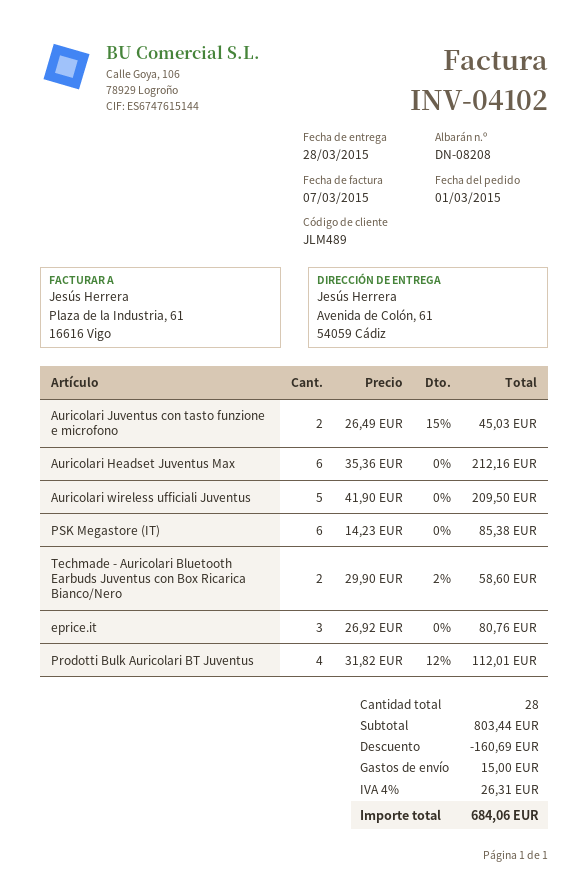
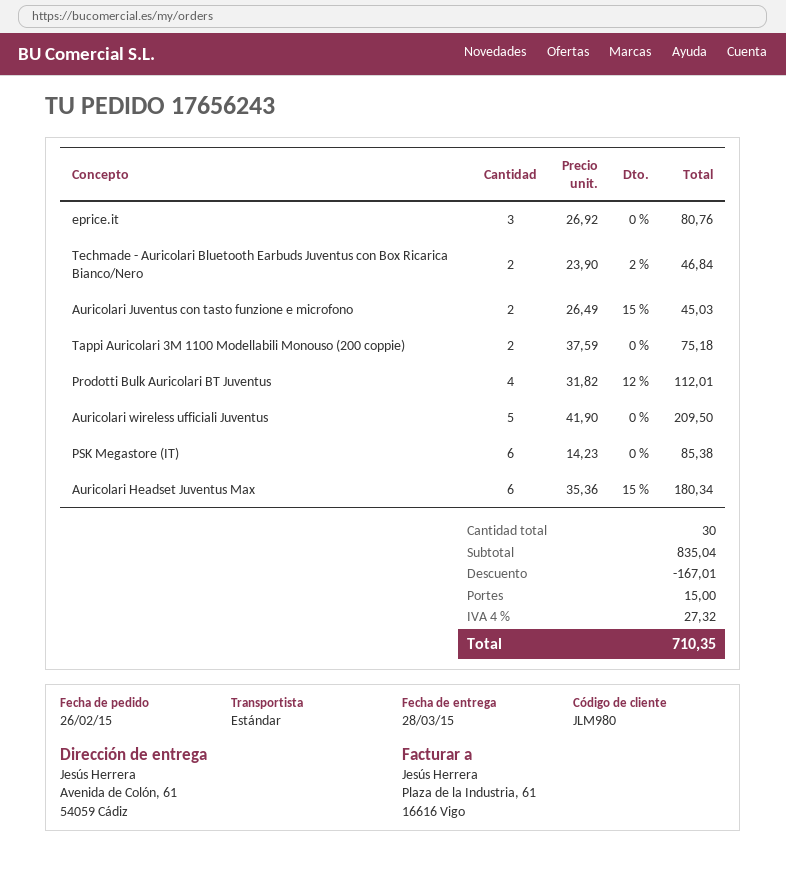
order date: 2015-03-01 -> 2015-02-26
customer number: JLM489 -> JLM980
Auricolari Headset Juventus Max: 6 x 35.36 = 212.16 -> 6 x 35.36 - 15% = 180.34
Techmade - Auricolari Bluetooth Earbuds Juventus con Box Ricarica Bianco/Nero: 2 x 29.90 - 2% = 58.60 -> 2 x 23.90 - 2% = 46.84
Tappi Auricolari 3M 1100 Modellabili Monouso (200 coppie): none -> 2 x 37.59 = 75.18
total quantity: 28 -> 30
subtotal: 803.44 -> 835.04
discount: 160.69 -> 167.01
tax: 4% = 26.31 -> 4% = 27.32
total: 684.06 -> 710.35

